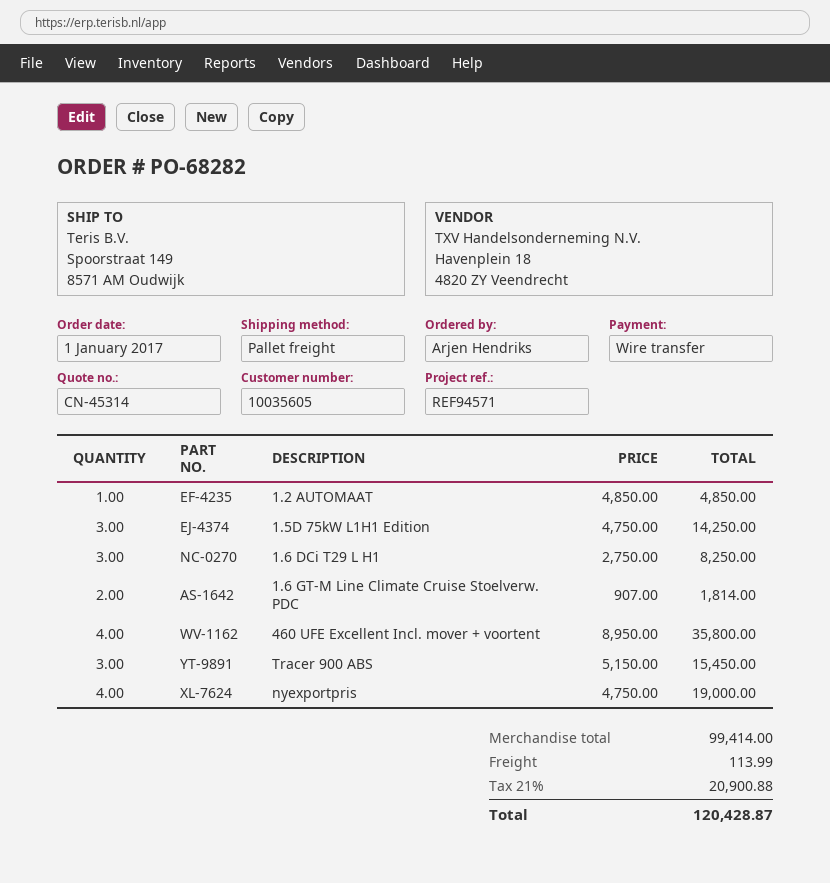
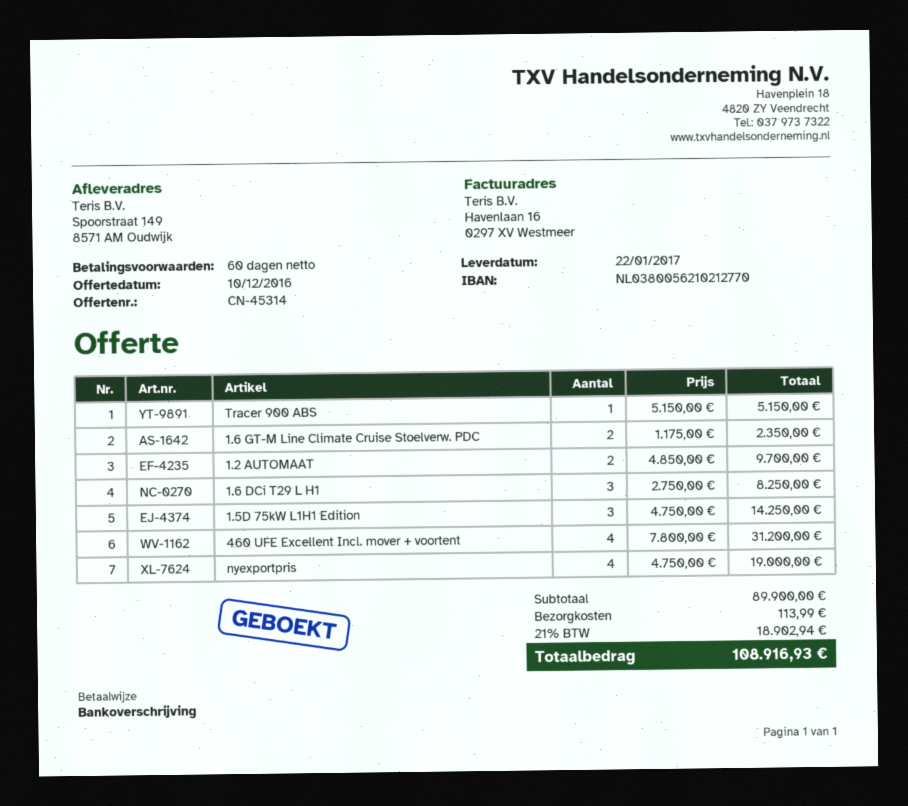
1.2 AUTOMAAT: 1 x 4850.00 = 4850.00 -> 2 x 4850.00 = 9700.00
1.6 GT-M Line Climate Cruise Stoelverw. PDC: 2 x 907.00 = 1814.00 -> 2 x 1175.00 = 2350.00
460 UFE Excellent Incl. mover + voortent: 4 x 8950.00 = 35800.00 -> 4 x 7800.00 = 31200.00
Tracer 900 ABS: 3 x 5150.00 = 15450.00 -> 1 x 5150.00 = 5150.00
subtotal: 99414.00 -> 89900.00
tax: 21% = 20900.88 -> 21% = 18902.94
total: 120428.87 -> 108916.93

